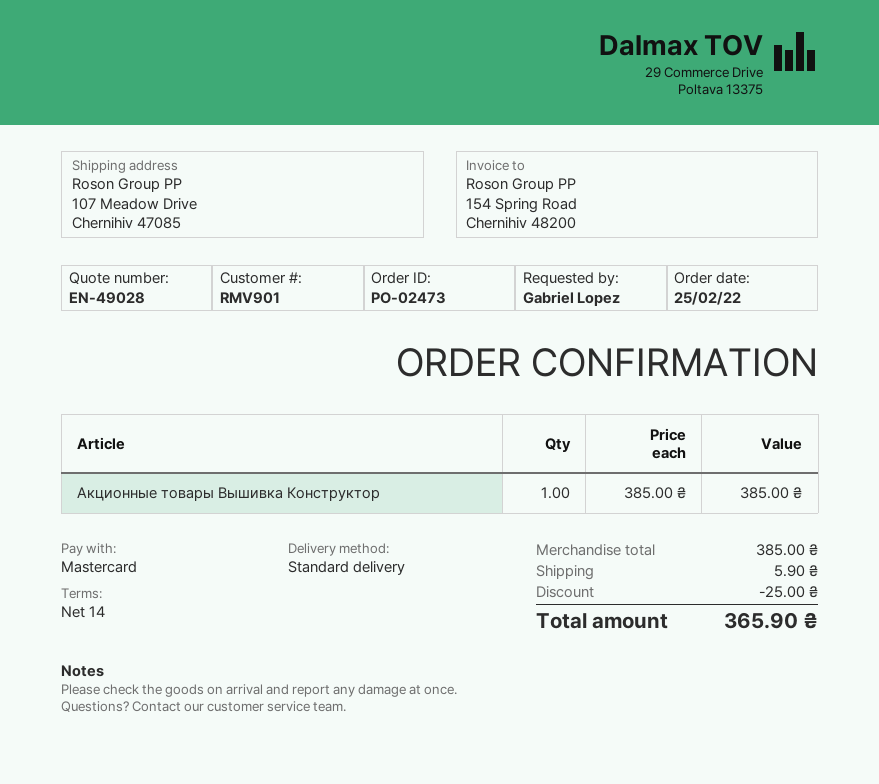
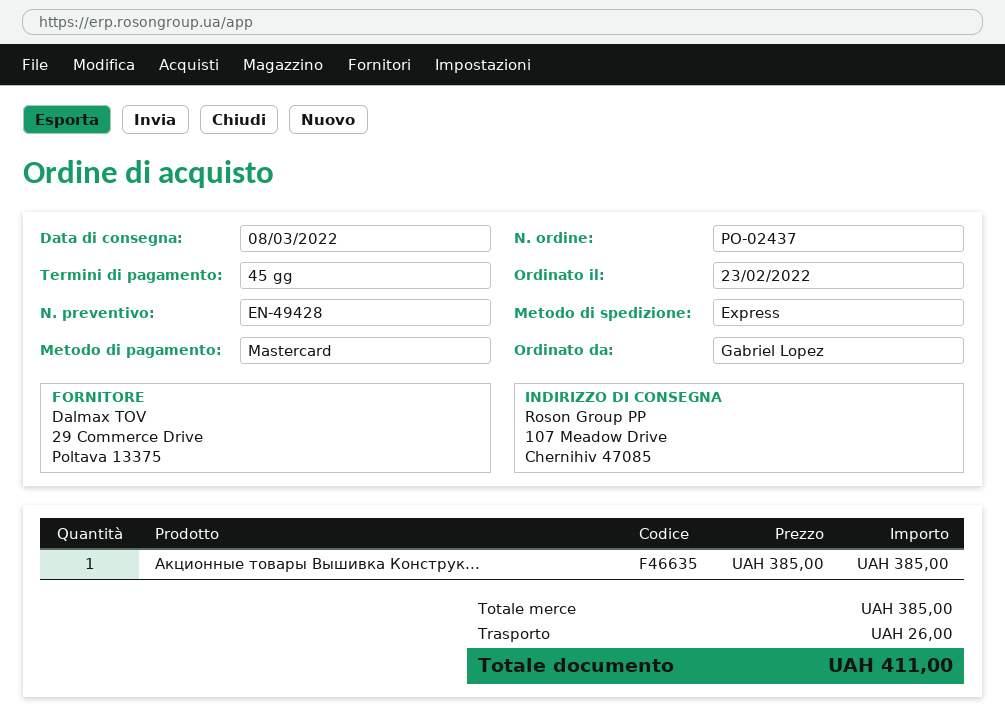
quote number: EN-49028 -> EN-49428
order number: PO-02473 -> PO-02437
order date: 2022-02-25 -> 2022-02-23
payment terms: 14 days -> 45 days
shipping method: standard -> express
discount: 25.00 -> none
shipping: 5.90 -> 26.00
total: 365.90 -> 411.00

